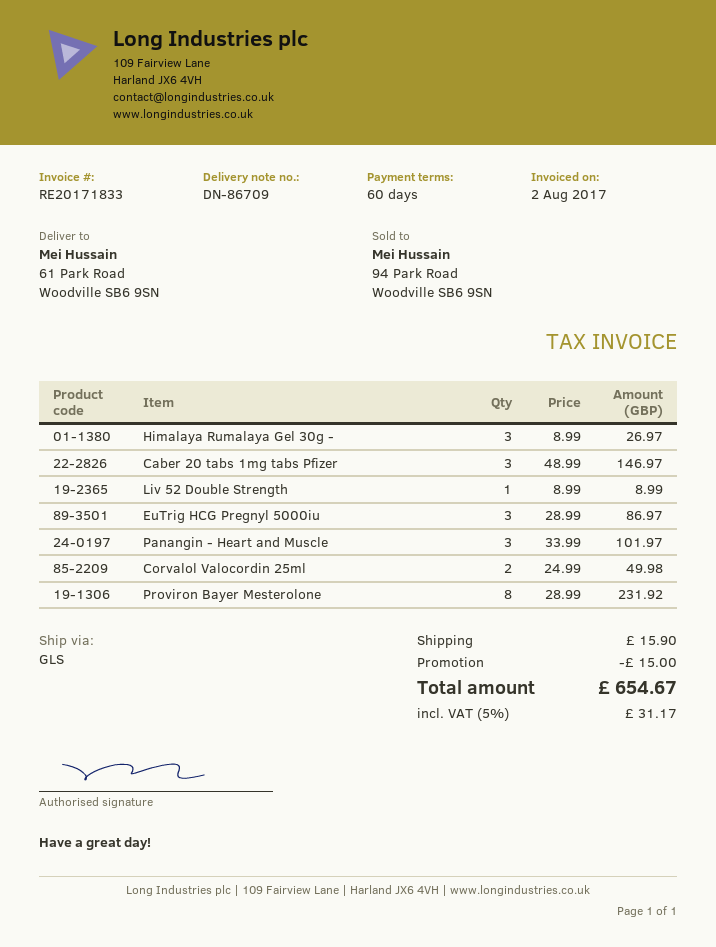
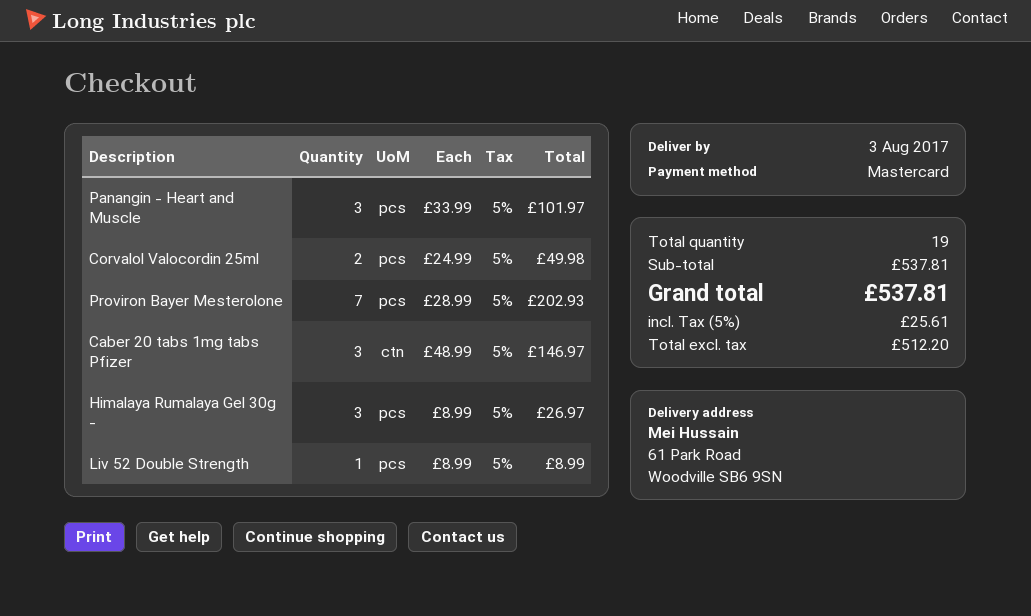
EuTrig HCG Pregnyl 5000iu: 3 x 28.99 = 86.97 -> none
Proviron Bayer Mesterolone: 8 x 28.99 = 231.92 -> 7 x 28.99 = 202.93
discount: 15.00 -> none
shipping: 15.90 -> none
tax: 5% = 31.17 -> 5% = 25.61
total: 654.67 -> 537.81

